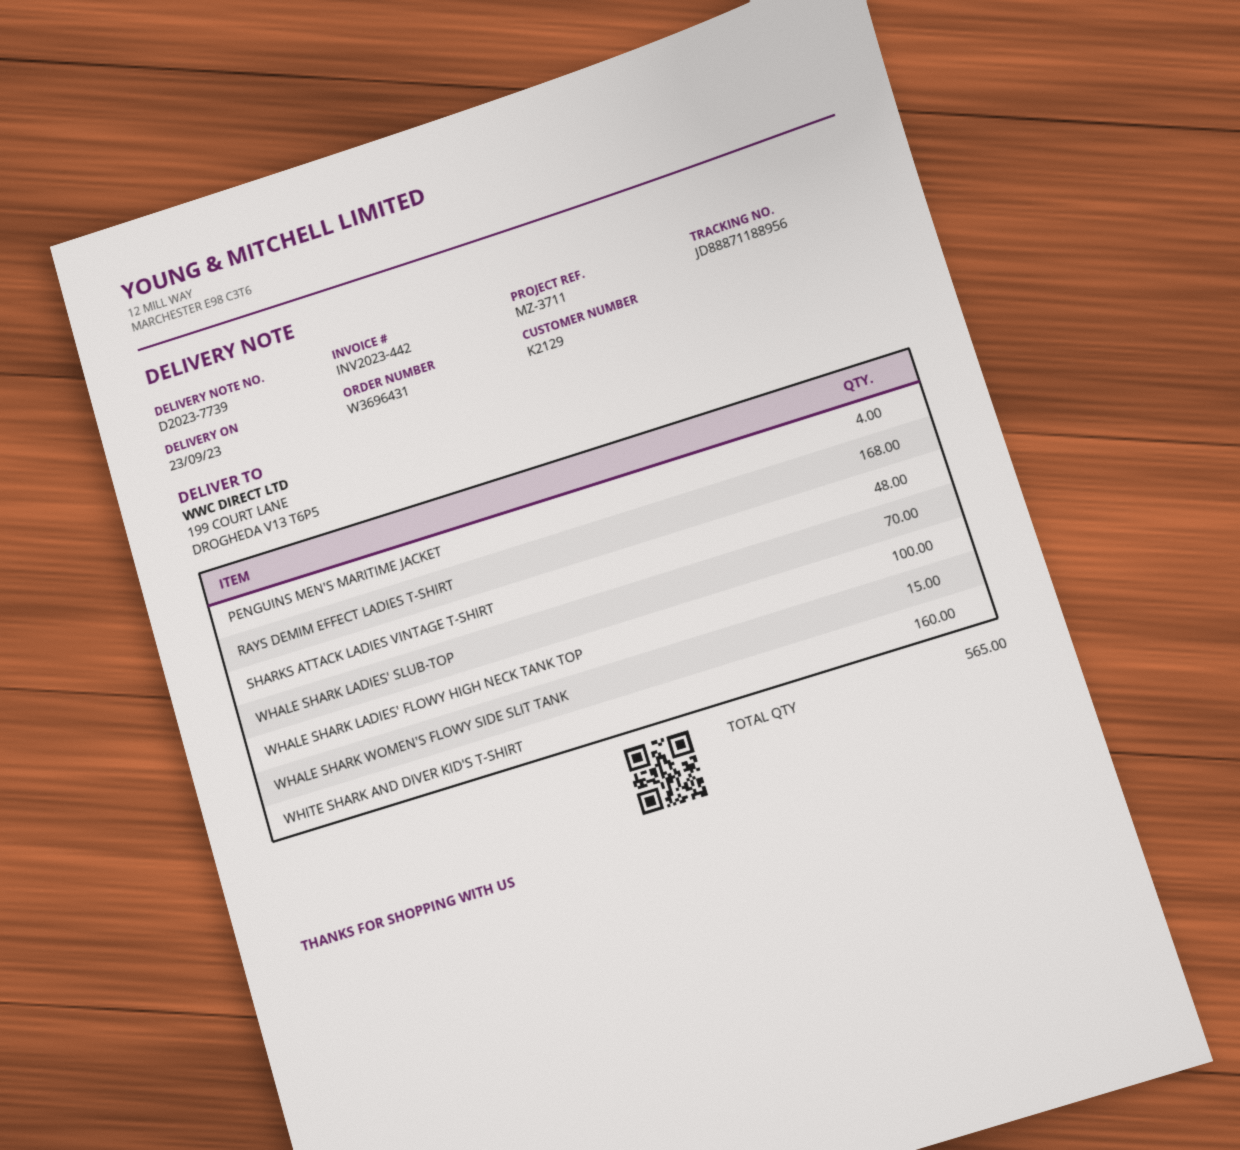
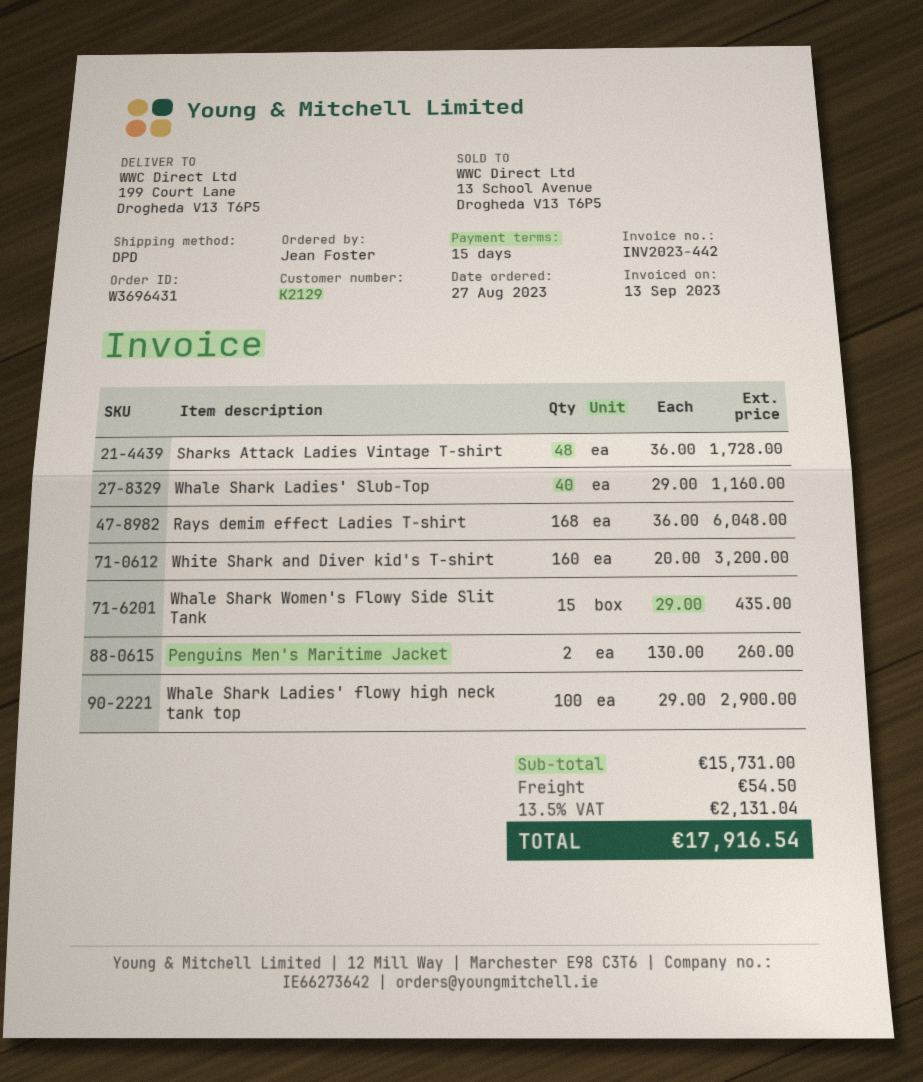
PENGUINS MEN'S MARITIME JACKET: 4 -> 2
WHALE SHARK LADIES' SLUB-TOP: 70 -> 40

